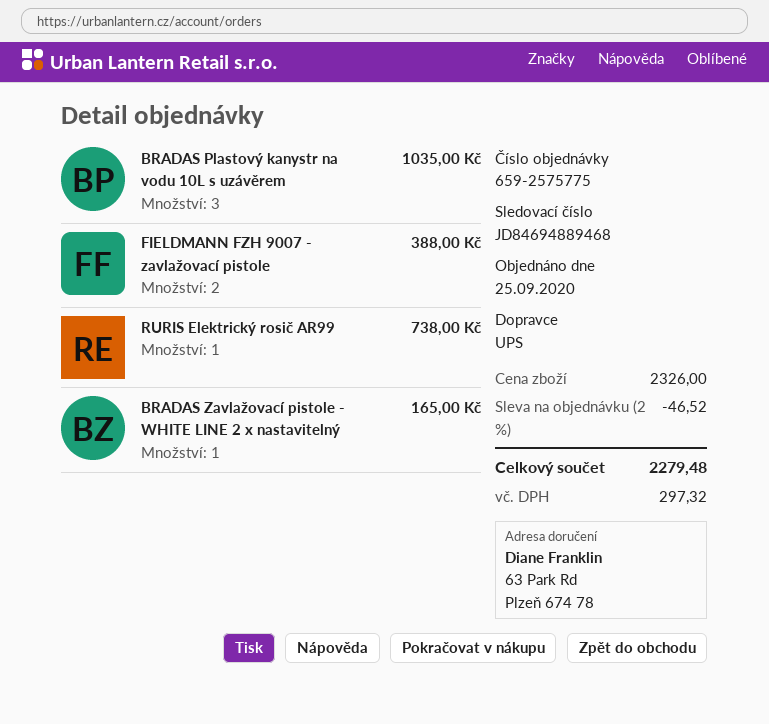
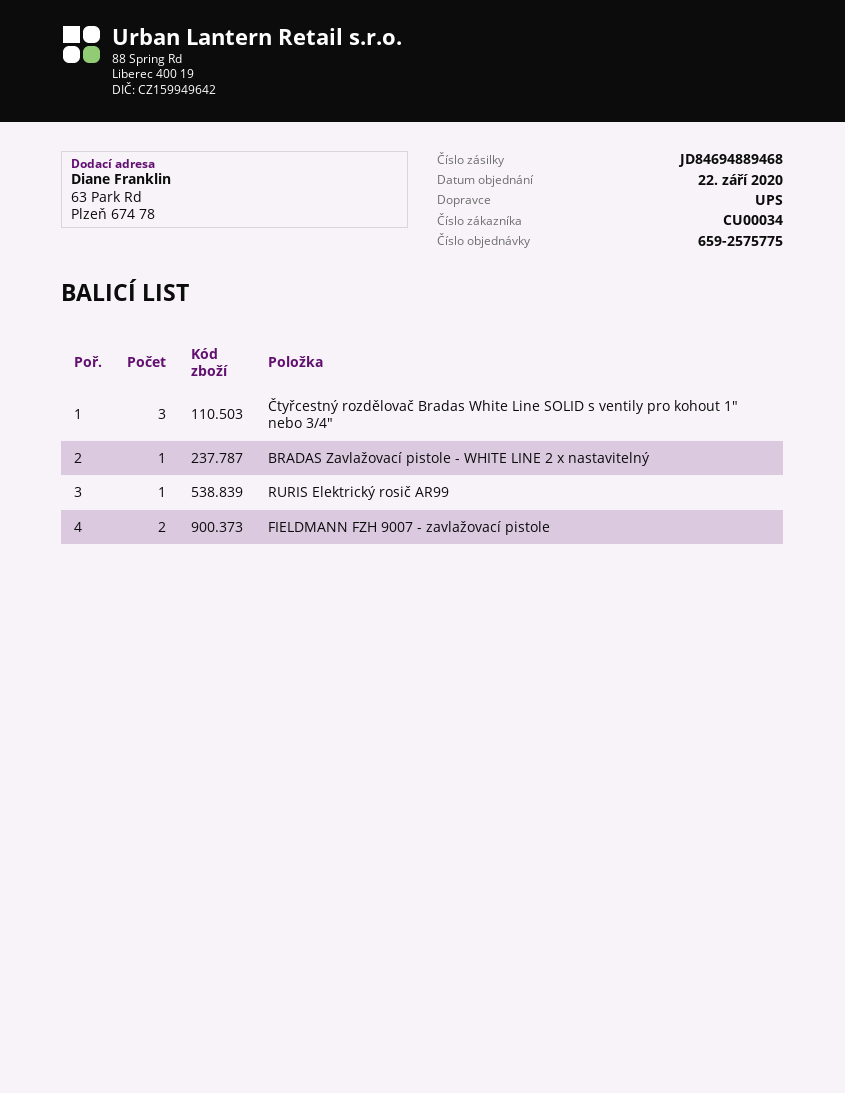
order date: 2020-09-25 -> 2020-09-22
BRADAS Plastový kanystr na vodu 10L s uzávěrem: 3 -> none
Čtyřcestný rozdělovač Bradas White Line SOLID s ventily pro kohout 1" nebo 3/4": none -> 3

